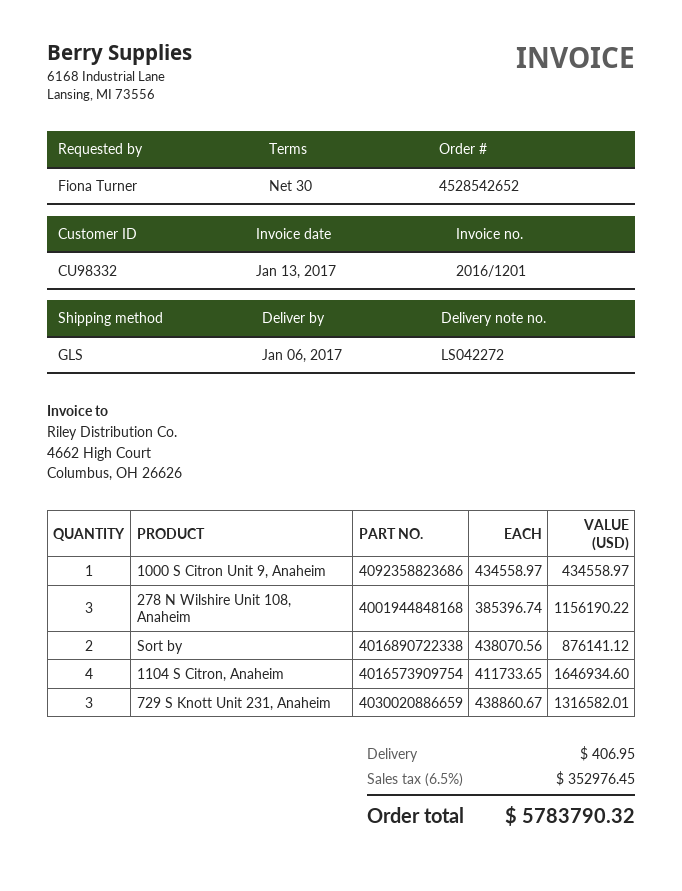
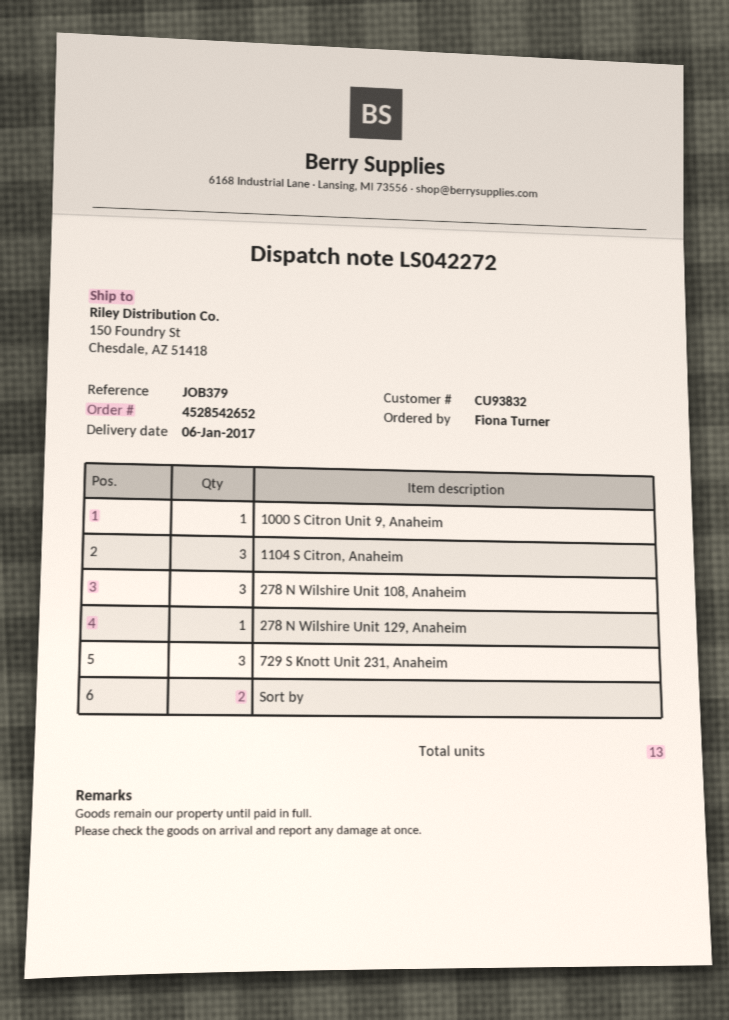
customer number: CU98332 -> CU93832
1104 S Citron, Anaheim: 4 -> 3
278 N Wilshire Unit 129, Anaheim: none -> 1

